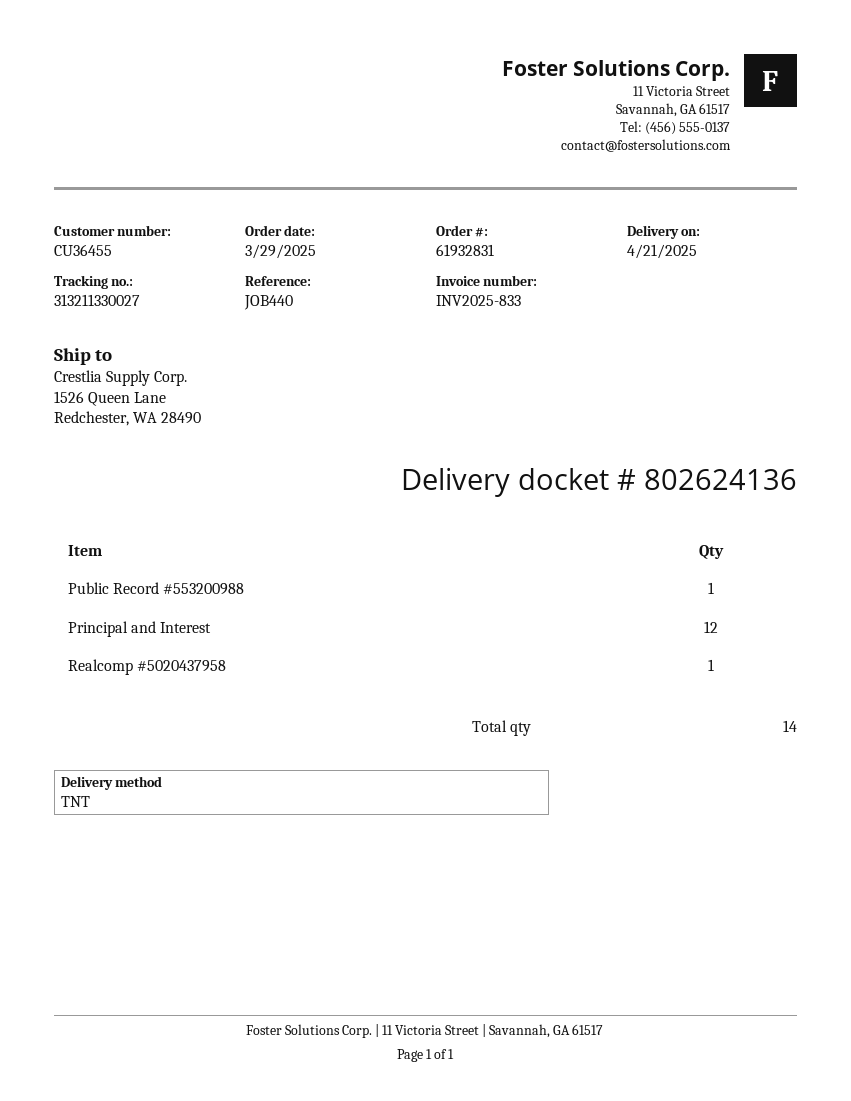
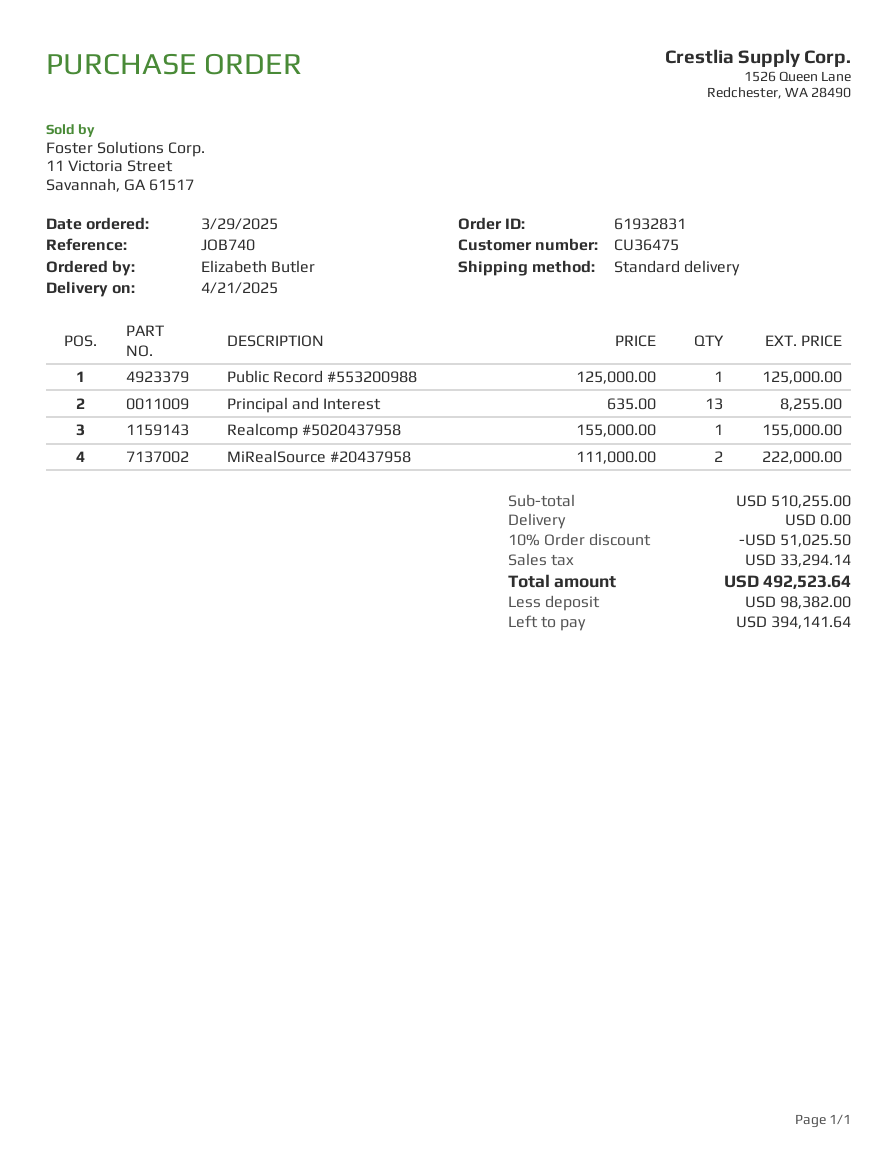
customer number: CU36455 -> CU36475
reference: JOB440 -> JOB740
shipping method: TNT -> standard
Principal and Interest: 12 -> 13
MiRealSource #20437958: none -> 2

